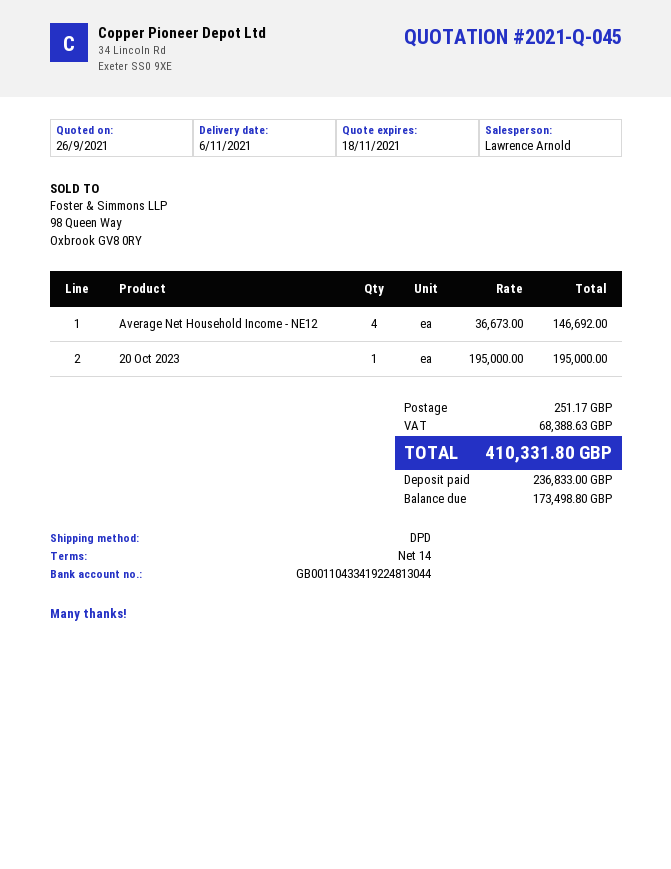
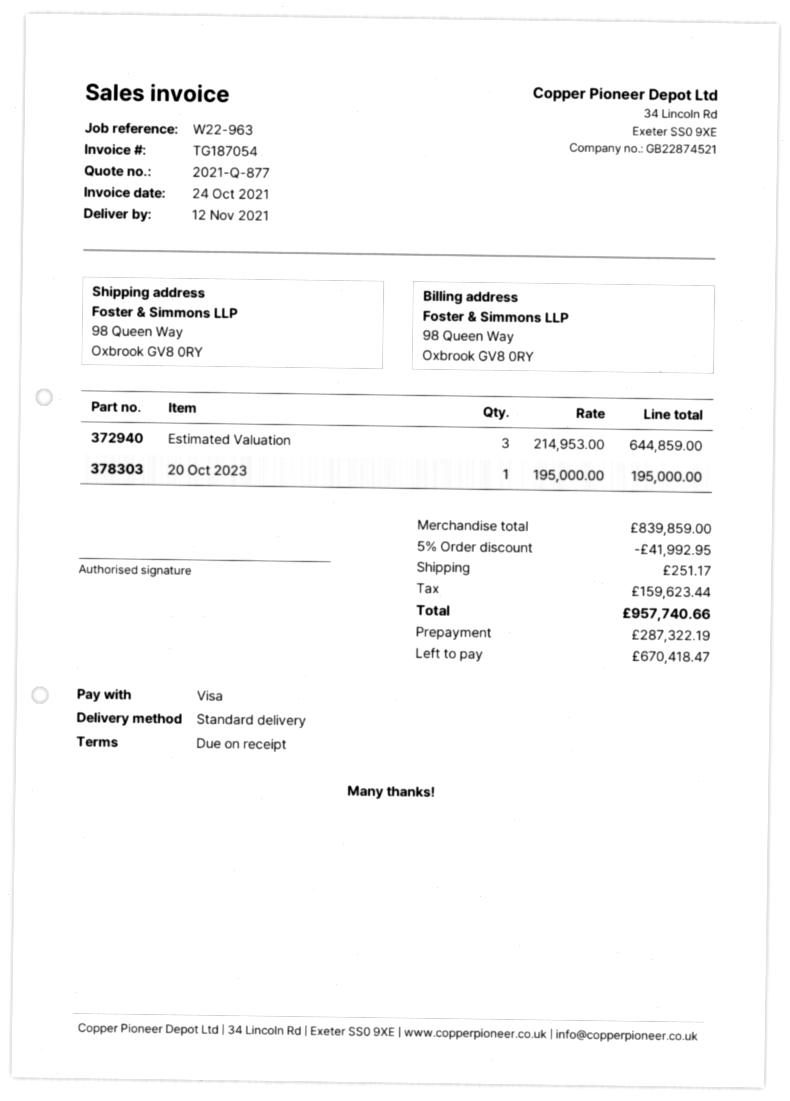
quote number: 2021-Q-045 -> 2021-Q-877
delivery date: 2021-11-06 -> 2021-11-12
payment terms: 14 days -> on receipt
shipping method: DPD -> standard
Average Net Household Income - NE12: 4 x 36673.00 = 146692.00 -> none
Estimated Valuation: none -> 3 x 214953.00 = 644859.00
discount: none -> 5% = 41992.95
tax: 68388.63 -> 159623.44
total: 410331.80 -> 957740.66
deposit: 236833.00 -> 287322.19
balance: 173498.80 -> 670418.47

